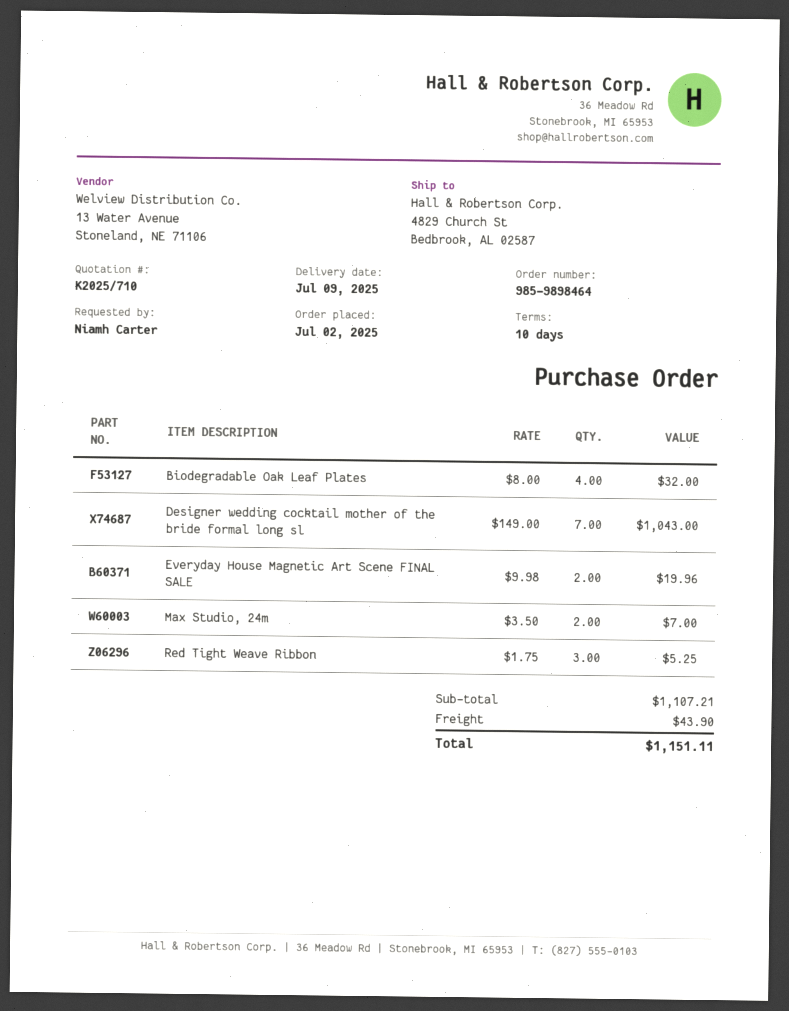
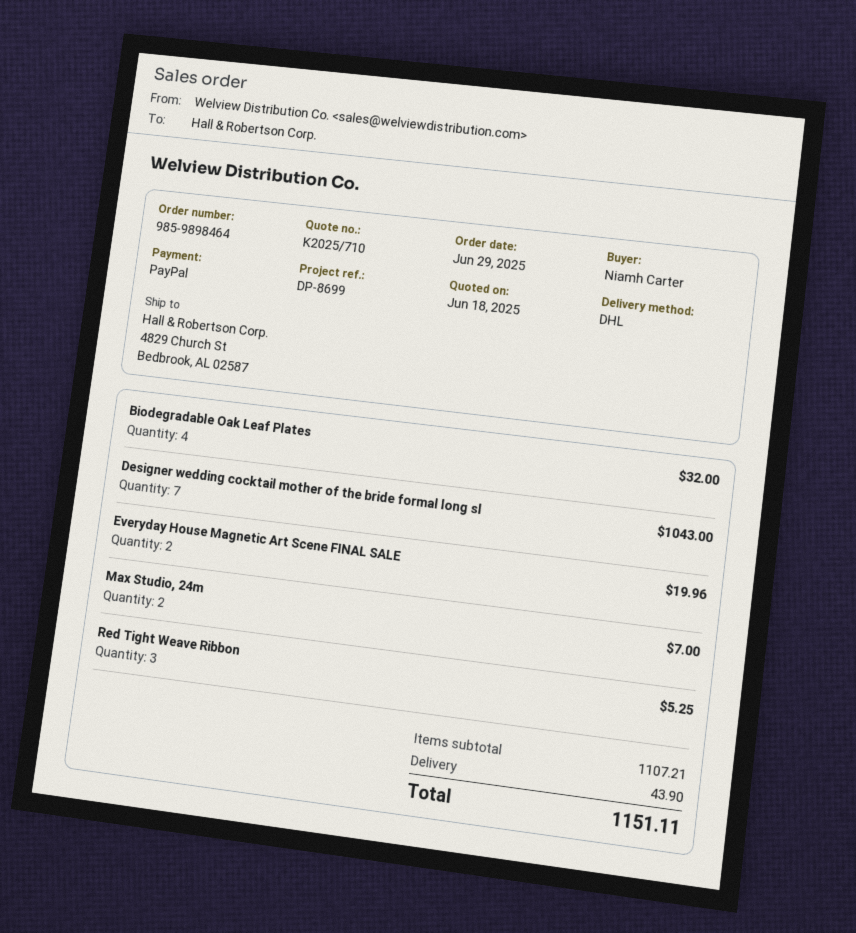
order date: 2025-07-02 -> 2025-06-29

